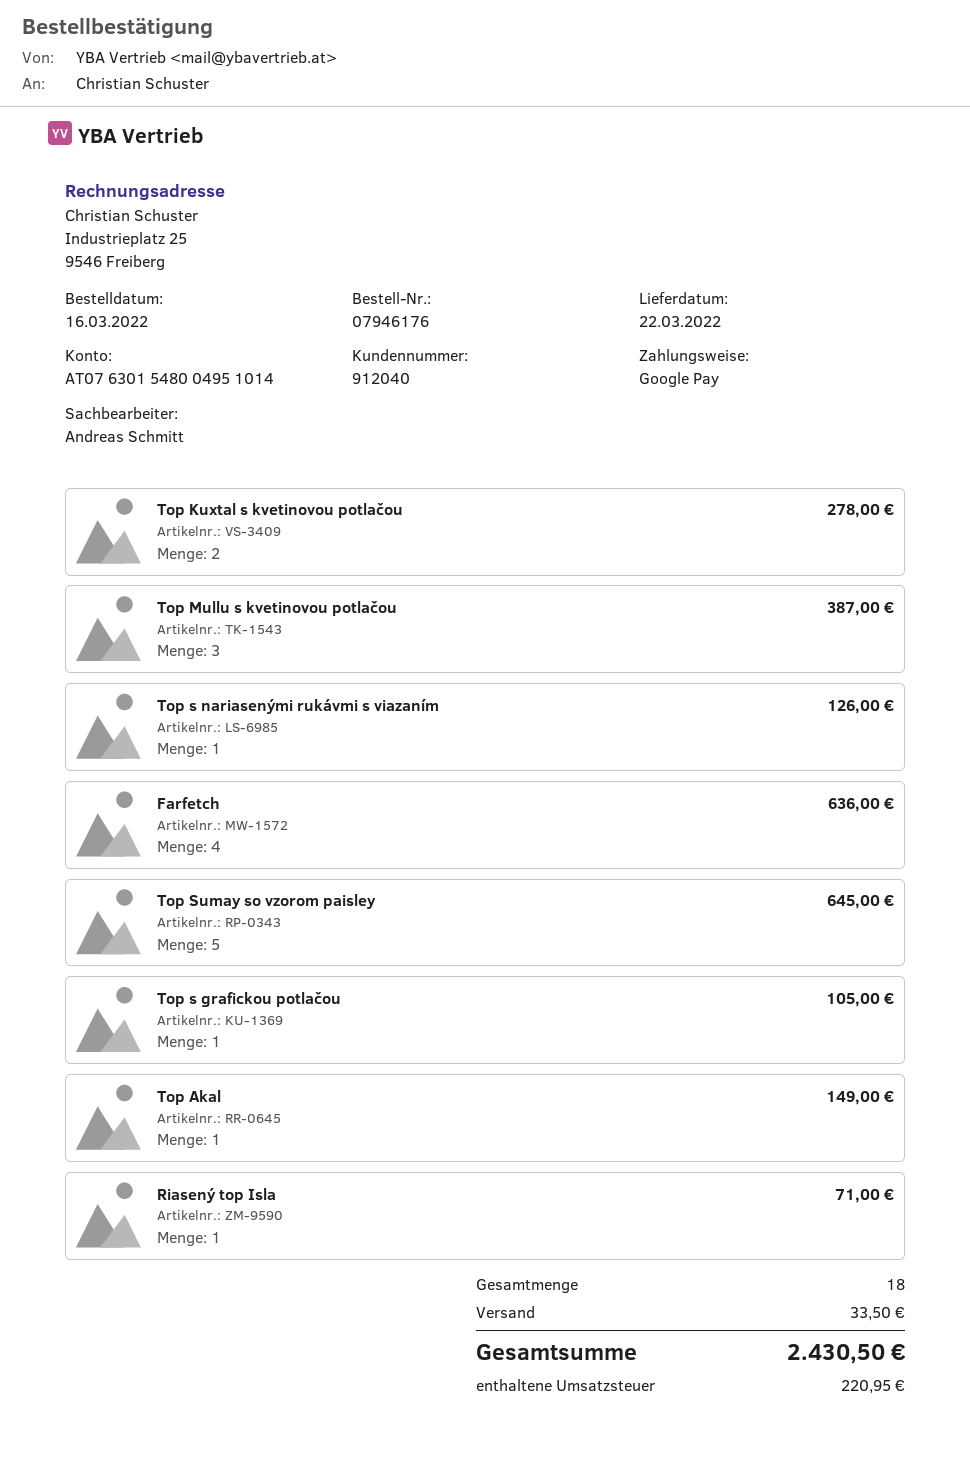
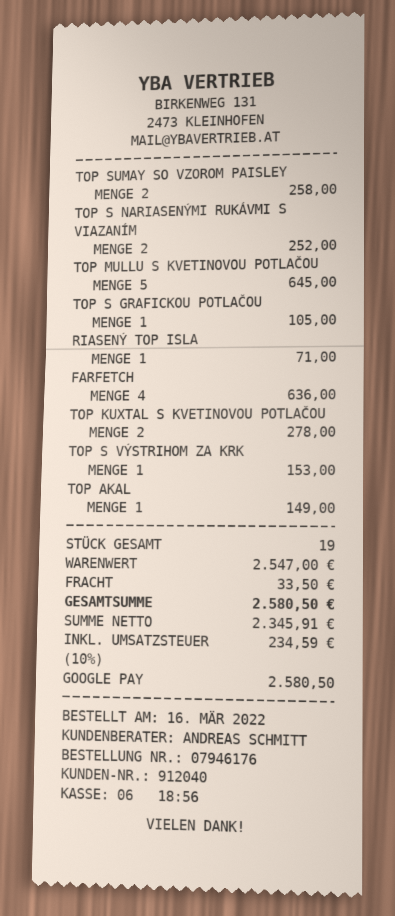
Top Mullu s kvetinovou potlačou: 3 for 387.00 -> 5 for 645.00
Top s nariasenými rukávmi s viazaním: 1 for 126.00 -> 2 for 252.00
Top Sumay so vzorom paisley: 5 for 645.00 -> 2 for 258.00
TOP S VÝSTRIHOM ZA KRK: none -> 1 for 153.00
total quantity: 18 -> 19
tax: 220.95 -> 234.59
total: 2430.50 -> 2580.50

